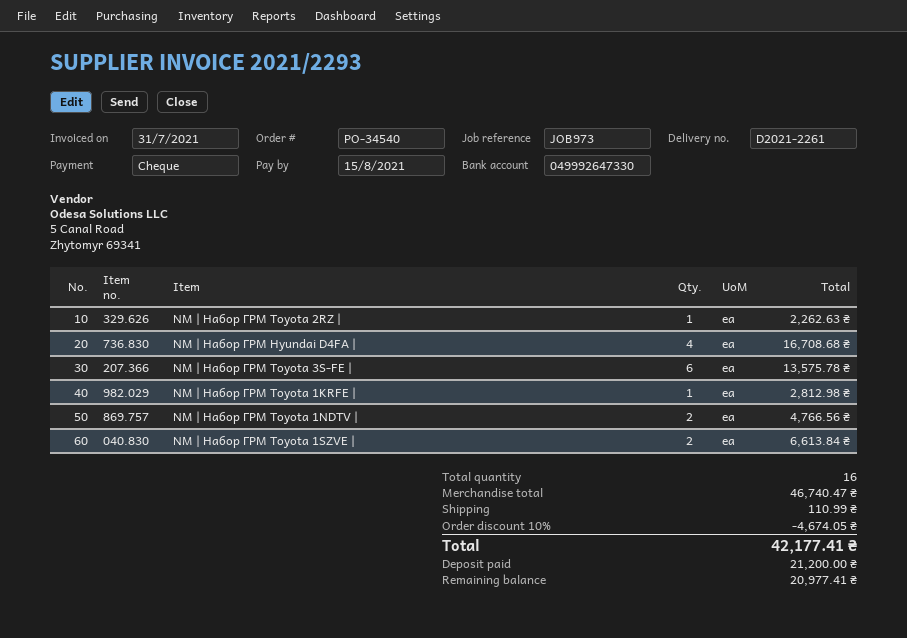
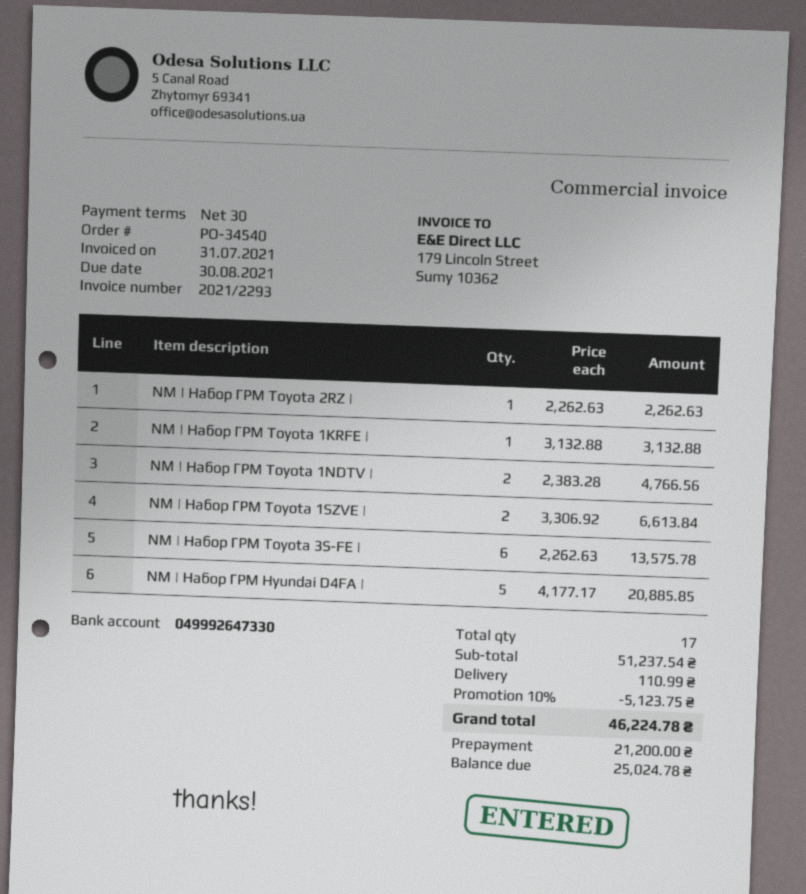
due date: 2021-08-15 -> 2021-08-30
NM | Набор ГРМ Hyundai D4FA |: 4 for 16708.68 -> 5 for 20885.85
NM | Набор ГРМ Toyota 1KRFE |: 1 for 2812.98 -> 1 for 3132.88
total quantity: 16 -> 17
subtotal: 46740.47 -> 51237.54
discount: 10% = 4674.05 -> 10% = 5123.75
total: 42177.41 -> 46224.78
balance: 20977.41 -> 25024.78

